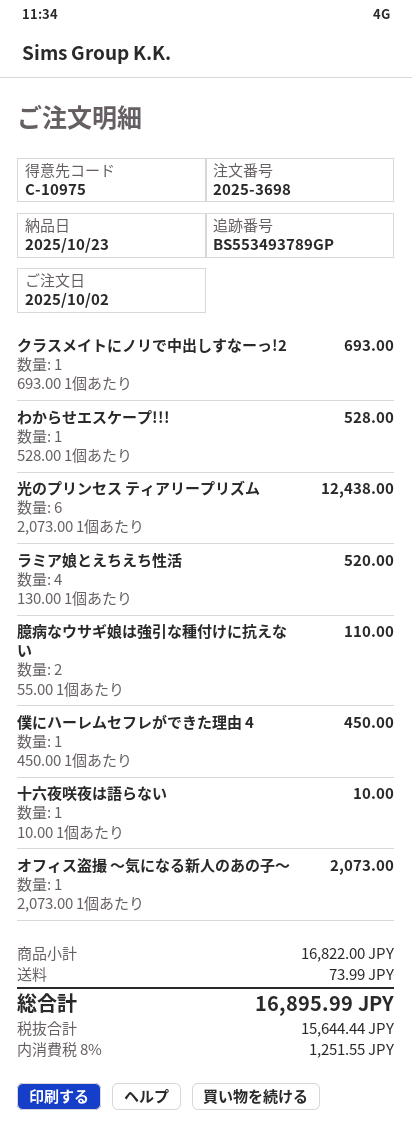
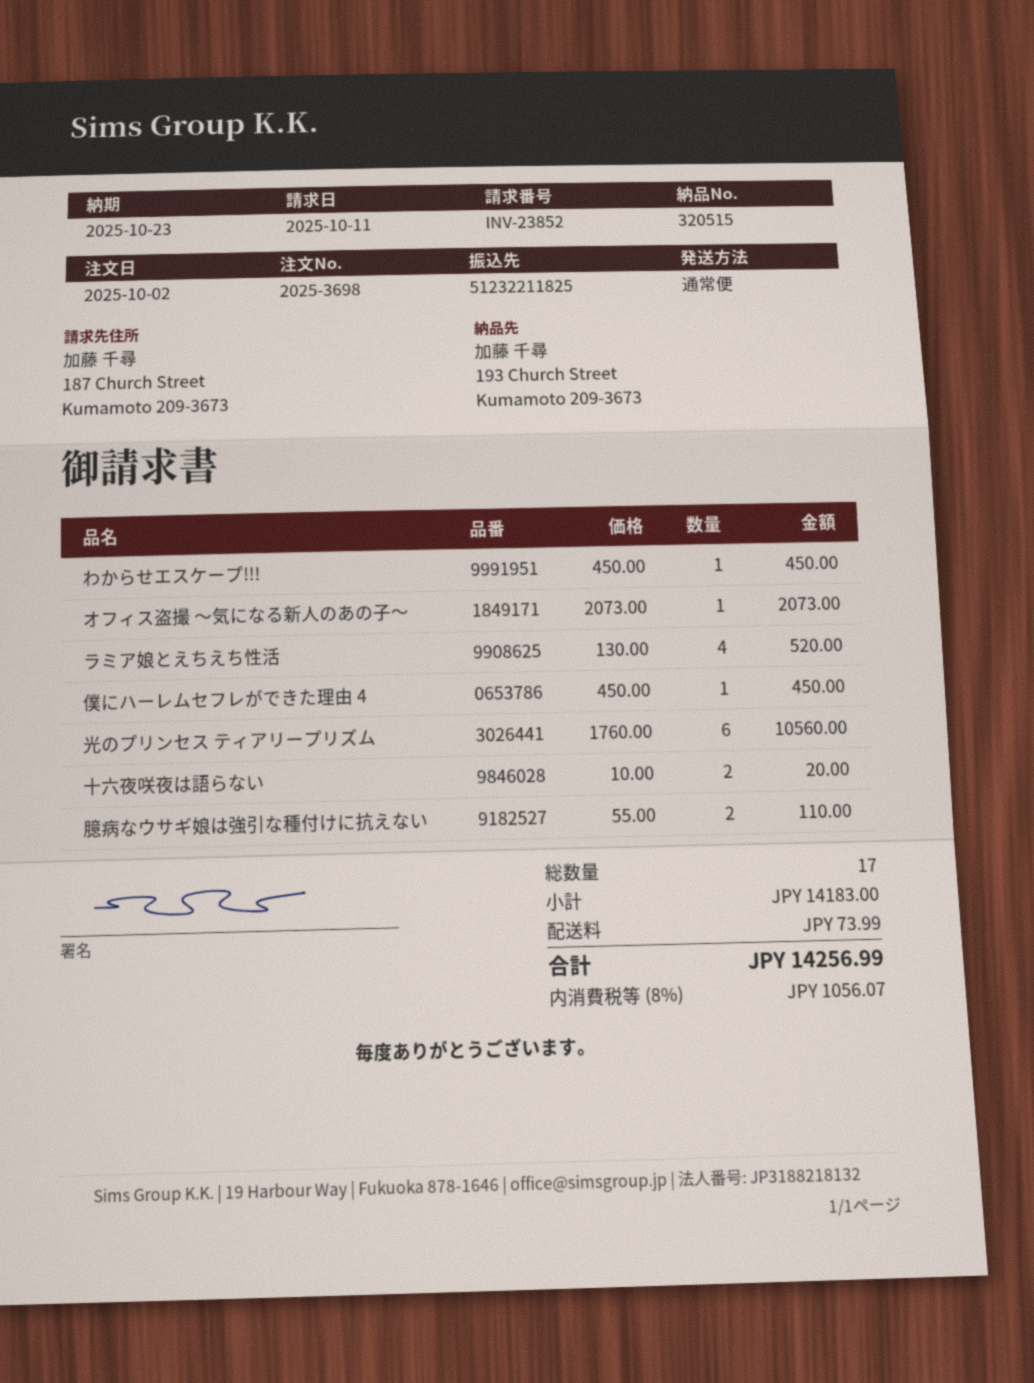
クラスメイトにノリで中出しすなーっ!2: 1 x 693.00 = 693.00 -> none
わからせエスケープ!!!: 1 x 528.00 = 528.00 -> 1 x 450.00 = 450.00
光のプリンセス ティアリープリズム: 6 x 2073.00 = 12438.00 -> 6 x 1760.00 = 10560.00
十六夜咲夜は語らない: 1 x 10.00 = 10.00 -> 2 x 10.00 = 20.00
subtotal: 16822.00 -> 14183.00
tax: 8% = 1251.55 -> 8% = 1056.07
total: 16895.99 -> 14256.99

